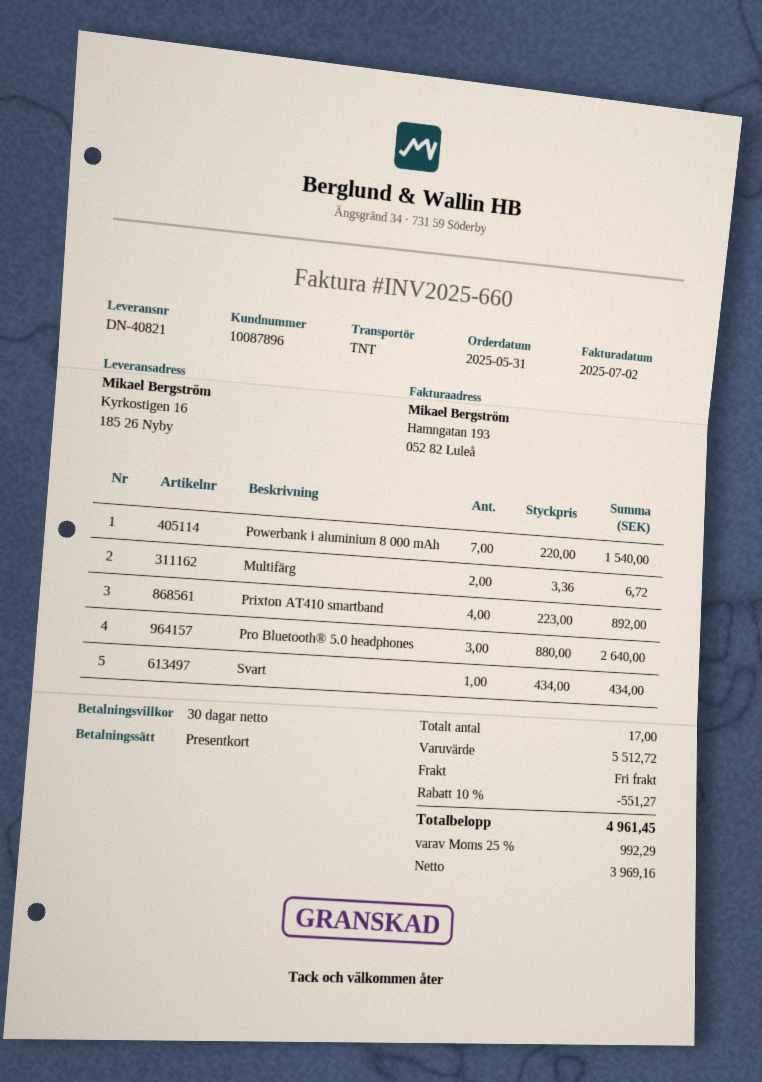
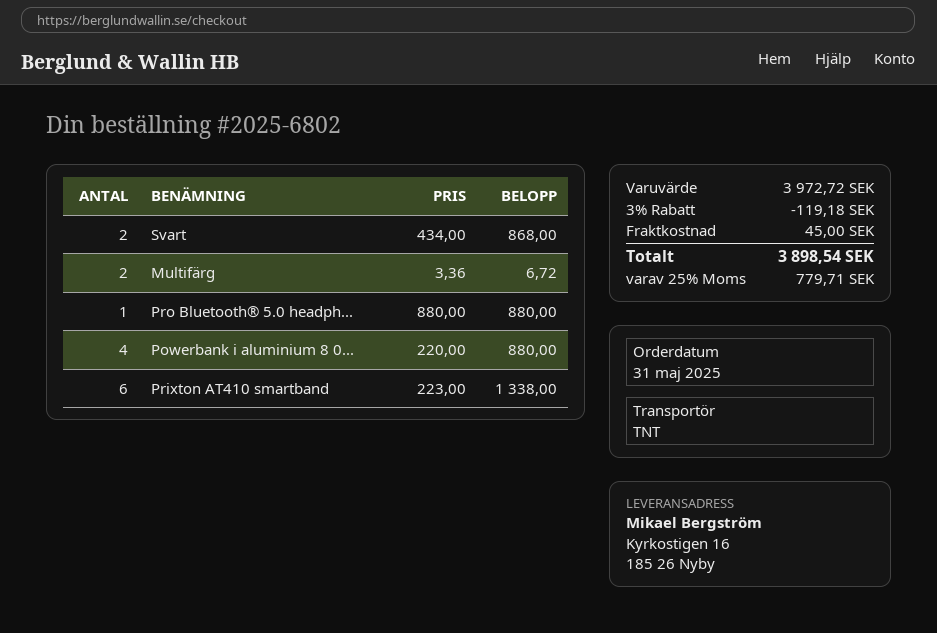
Powerbank i aluminium 8 000 mAh: 7 x 220.00 = 1540.00 -> 4 x 220.00 = 880.00
Prixton AT410 smartband: 4 x 223.00 = 892.00 -> 6 x 223.00 = 1338.00
Pro Bluetooth® 5.0 headphones: 3 x 880.00 = 2640.00 -> 1 x 880.00 = 880.00
Svart: 1 x 434.00 = 434.00 -> 2 x 434.00 = 868.00
subtotal: 5512.72 -> 3972.72
discount: 10% = 551.27 -> 3% = 119.18
shipping: 0.00 -> 45.00
tax: 25% = 992.29 -> 25% = 779.71
total: 4961.45 -> 3898.54

